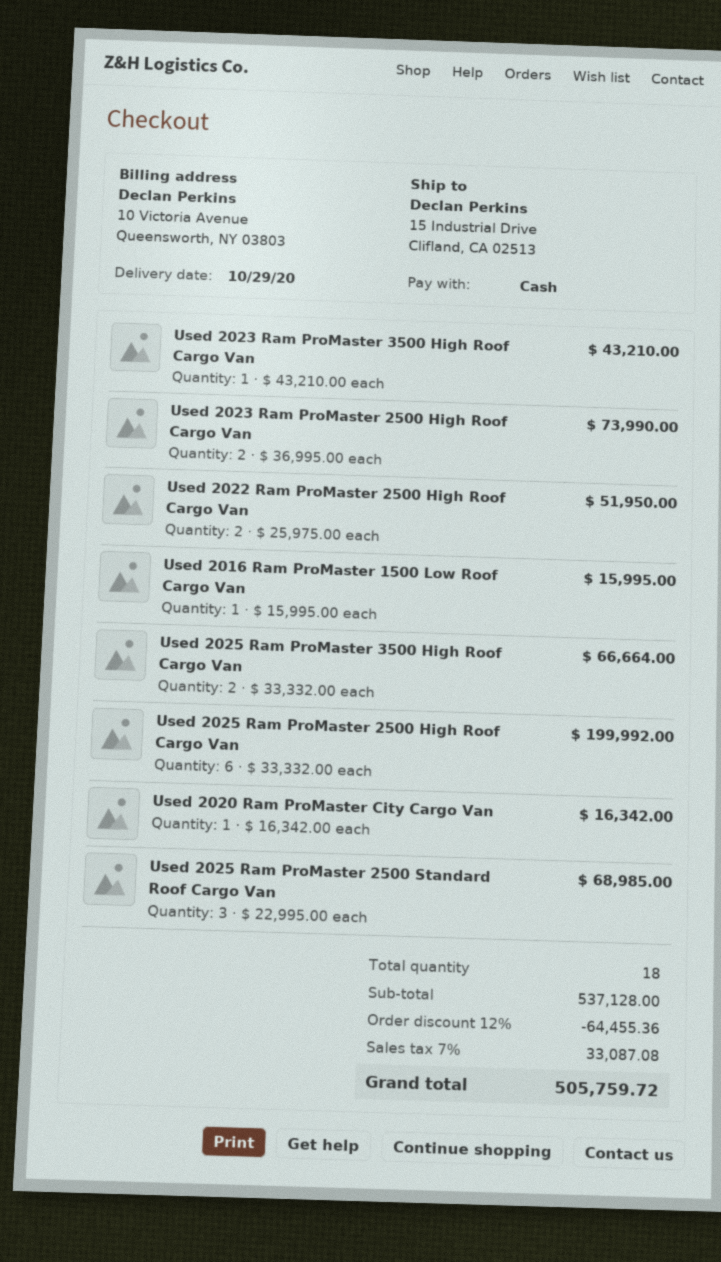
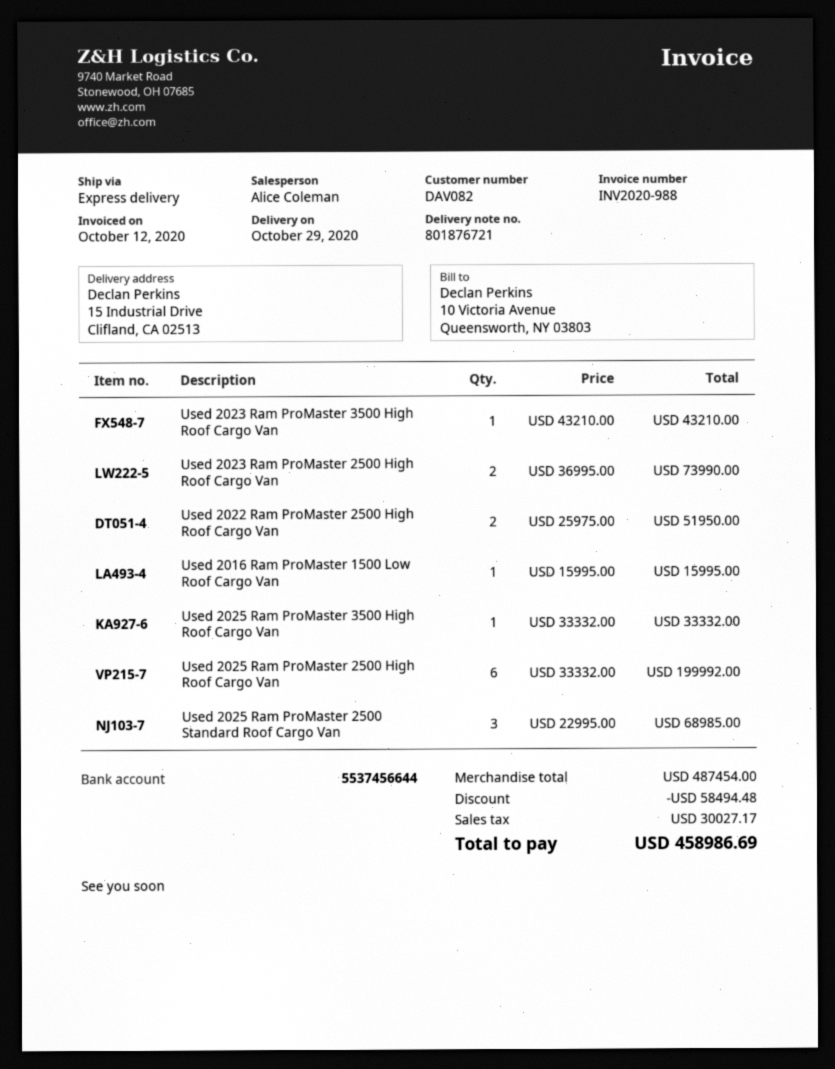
Used 2025 Ram ProMaster 3500 High Roof Cargo Van: 2 x 33332.00 = 66664.00 -> 1 x 33332.00 = 33332.00
Used 2020 Ram ProMaster City Cargo Van: 1 x 16342.00 = 16342.00 -> none
subtotal: 537128.00 -> 487454.00
discount: 64455.36 -> 58494.48
tax: 33087.08 -> 30027.17
total: 505759.72 -> 458986.69

